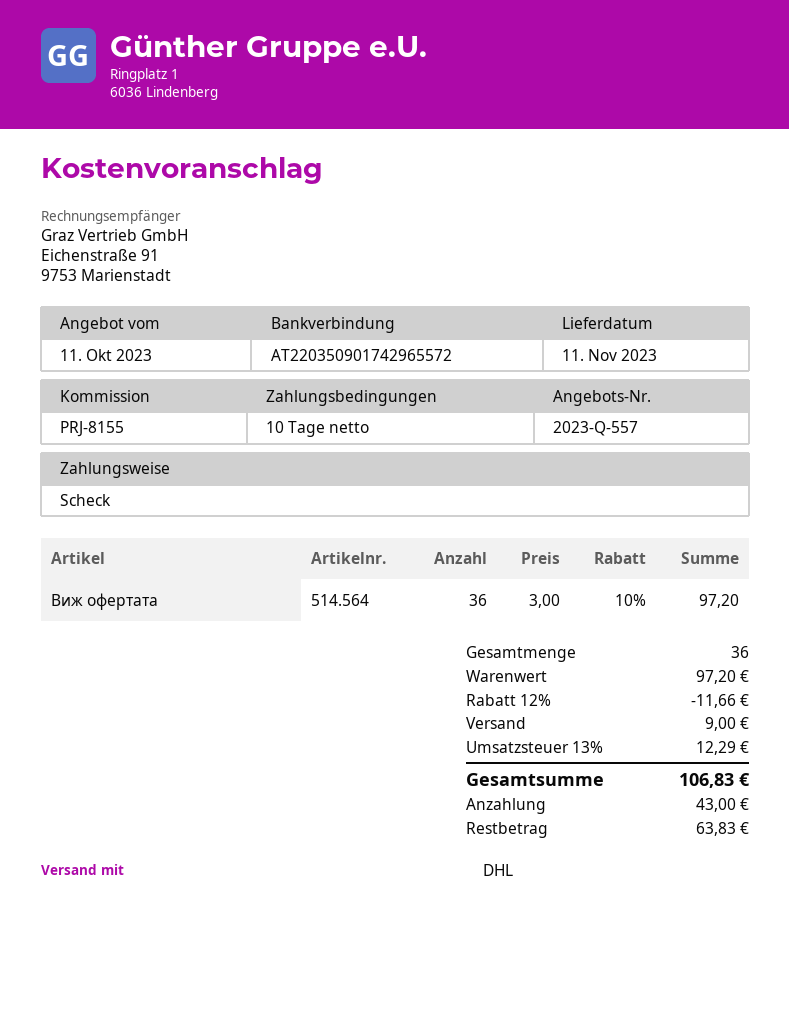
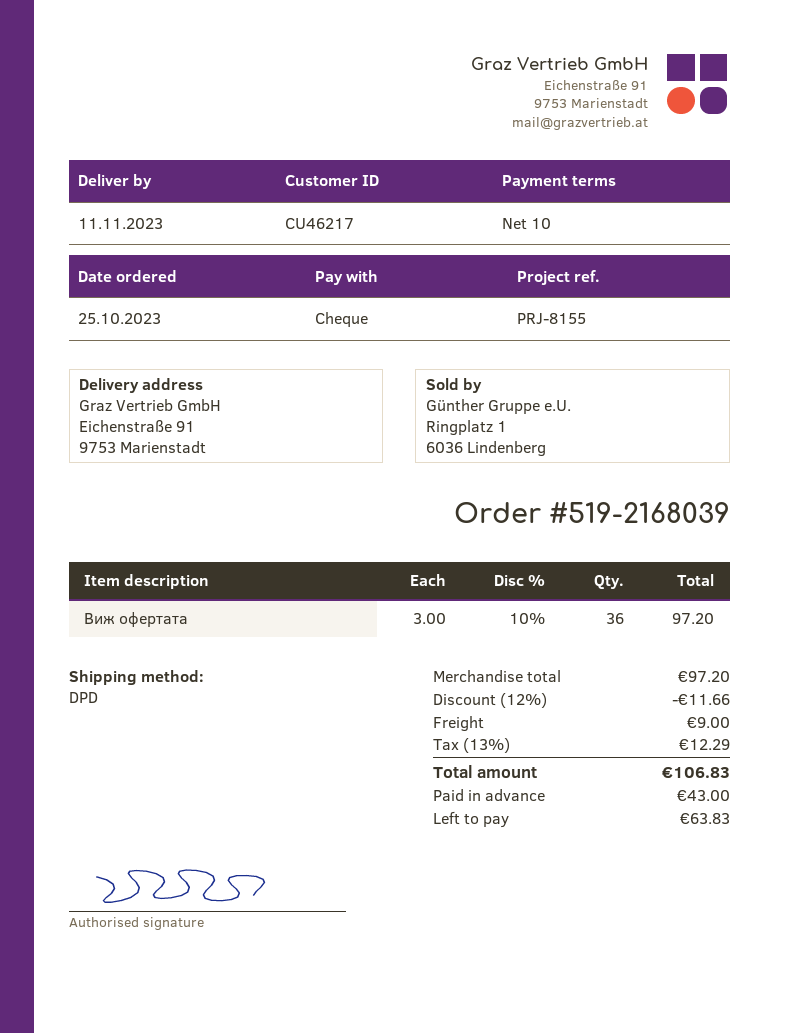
shipping method: DHL -> DPD

